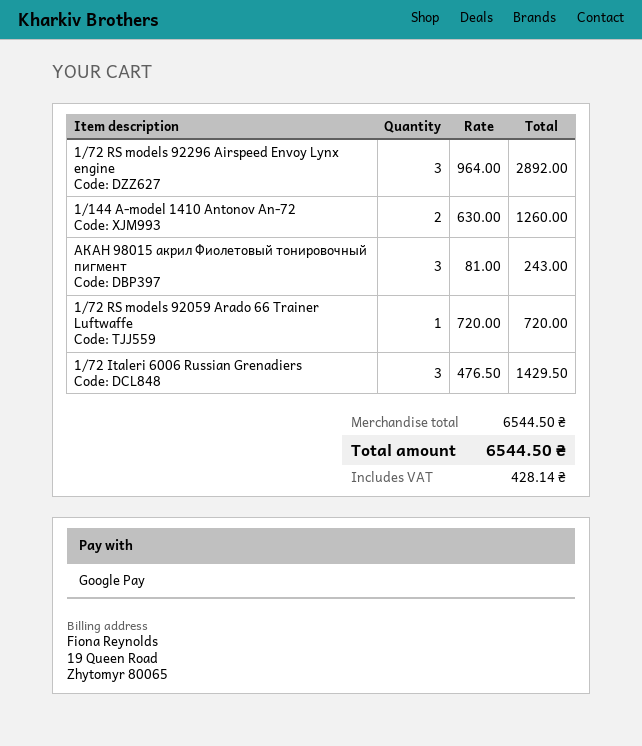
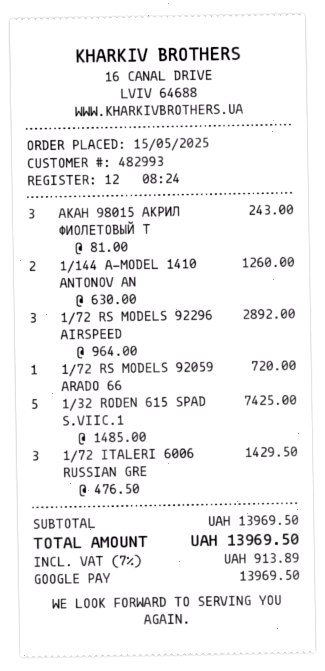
1/32 RODEN 615 SPAD S.VIIС.1: none -> 5 x 1485.00 = 7425.00
subtotal: 6544.50 -> 13969.50
tax: 428.14 -> 913.89
total: 6544.50 -> 13969.50

